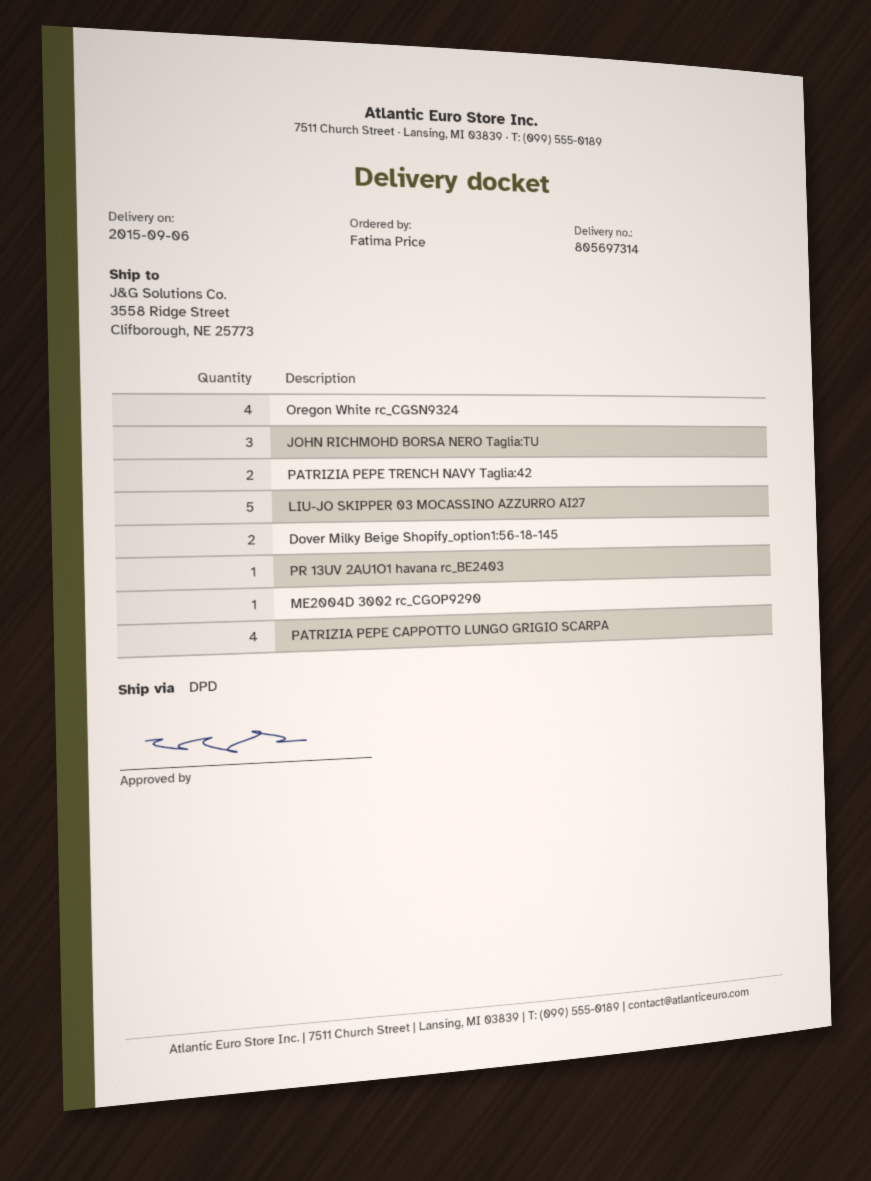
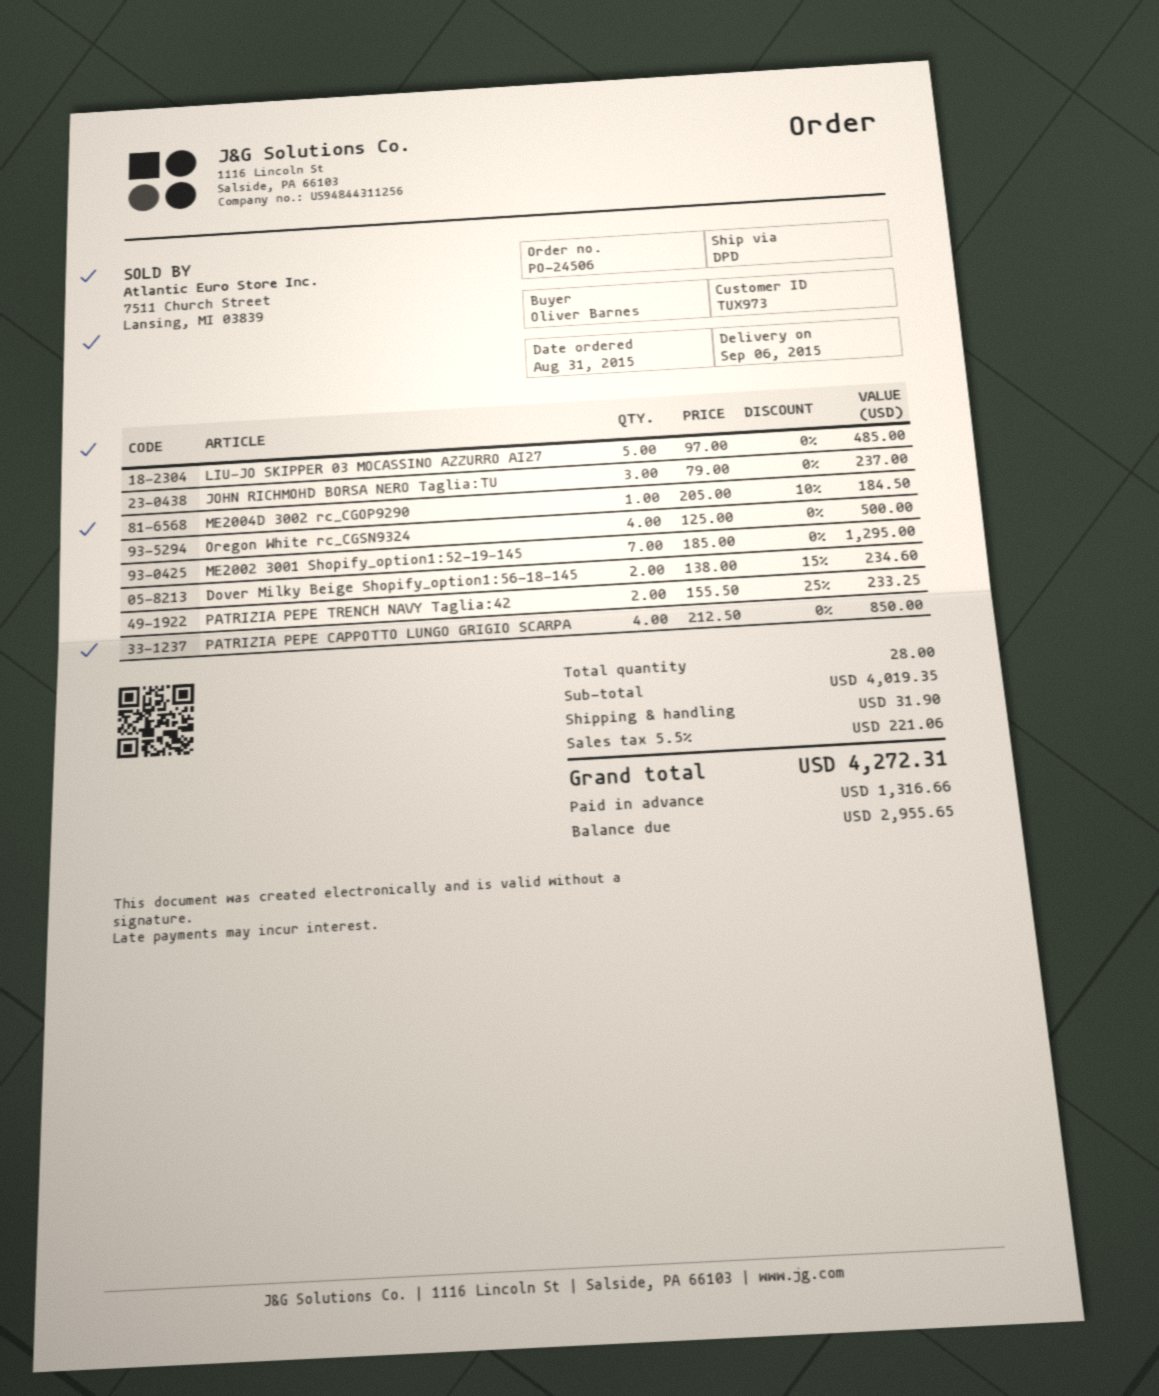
ordered by: Fatima Price -> Oliver Barnes
PR 13UV 2AU1O1 havana rc_BE2403: 1 -> none
ME2002 3001 Shopify_option1:52-19-145: none -> 7

